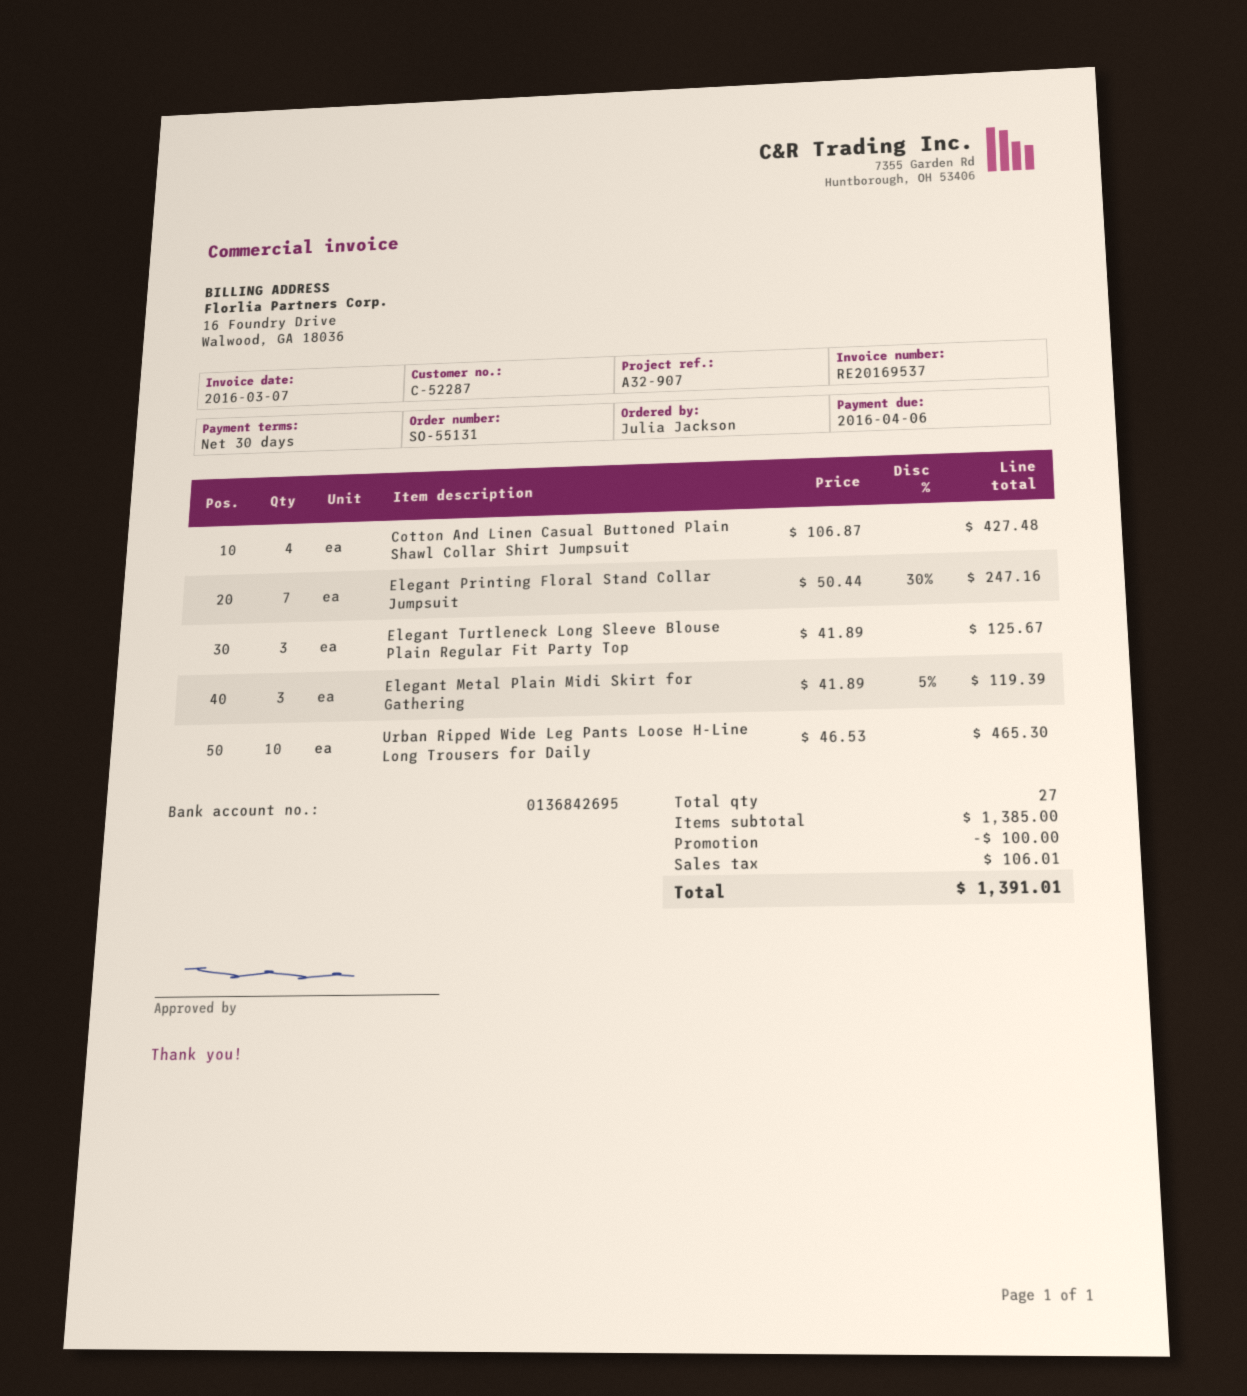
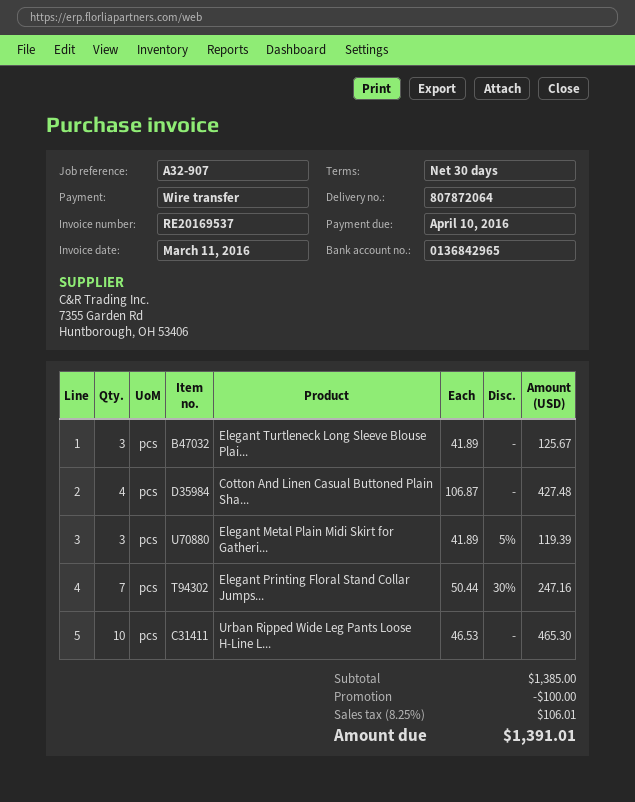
invoice date: 2016-03-07 -> 2016-03-11
due date: 2016-04-06 -> 2016-04-10
bank account: 0136842695 -> 0136842965

